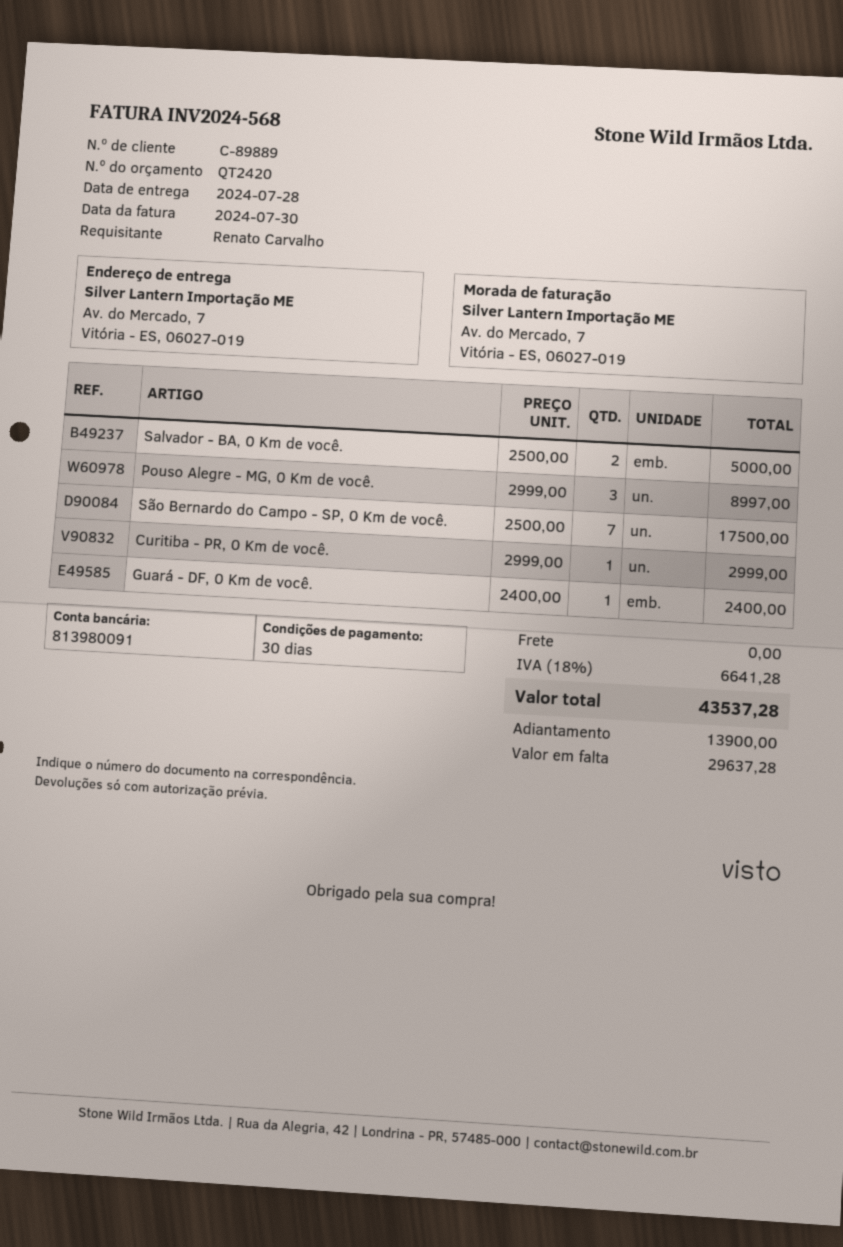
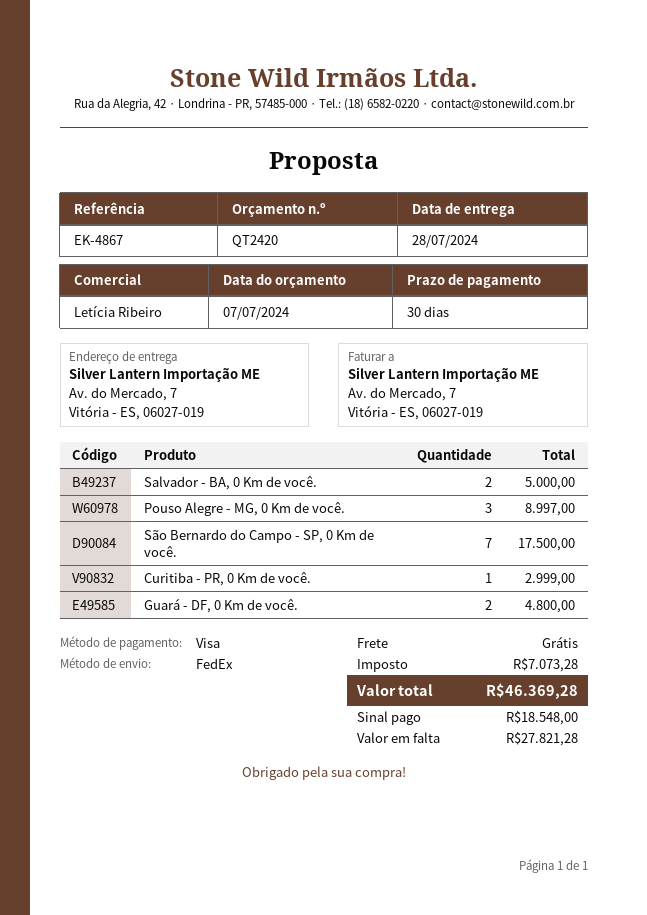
Guará - DF, 0 Km de você.: 1 for 2400.00 -> 2 for 4800.00
tax: 6641.28 -> 7073.28
total: 43537.28 -> 46369.28
deposit: 13900.00 -> 18548.00
balance: 29637.28 -> 27821.28

